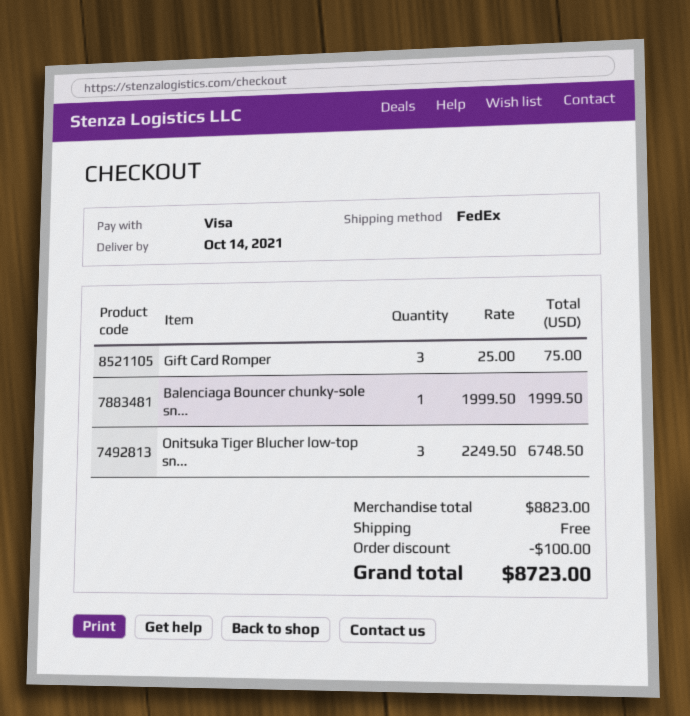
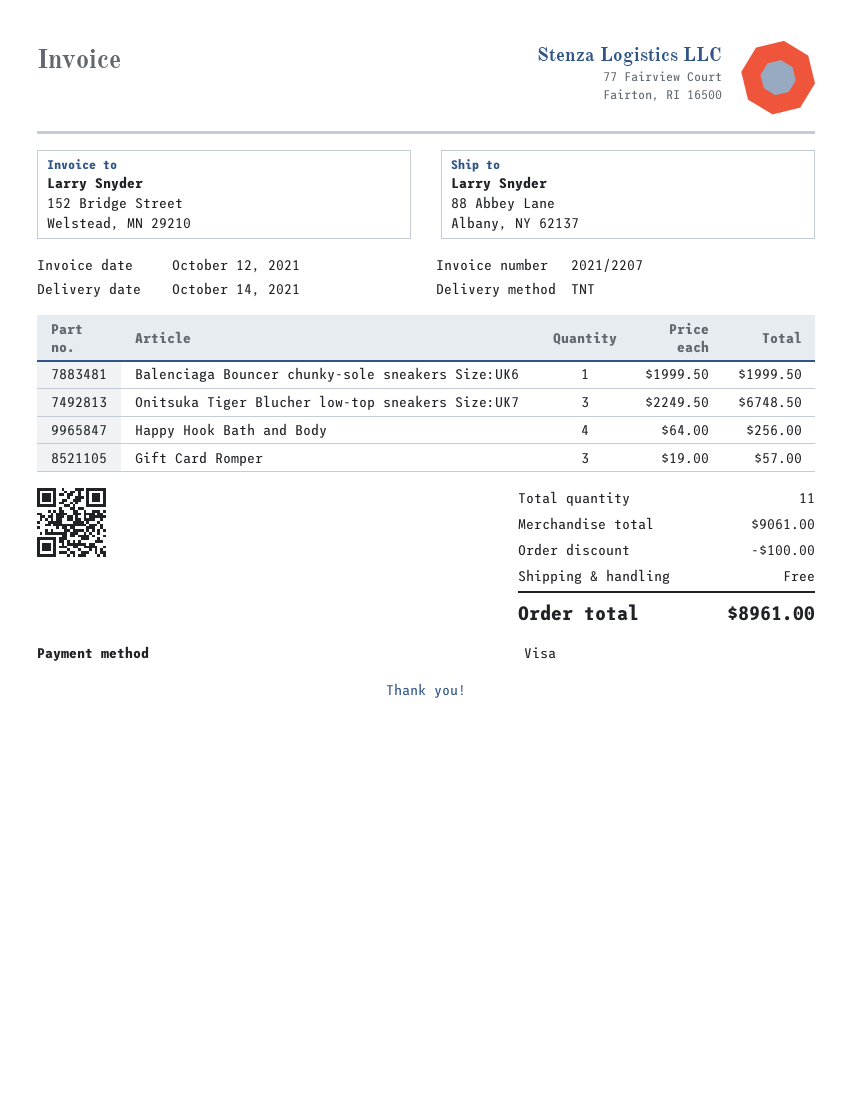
shipping method: FedEx -> TNT
Gift Card Romper: 3 x 25.00 = 75.00 -> 3 x 19.00 = 57.00
Happy Hook Bath and Body: none -> 4 x 64.00 = 256.00
subtotal: 8823.00 -> 9061.00
total: 8723.00 -> 8961.00

